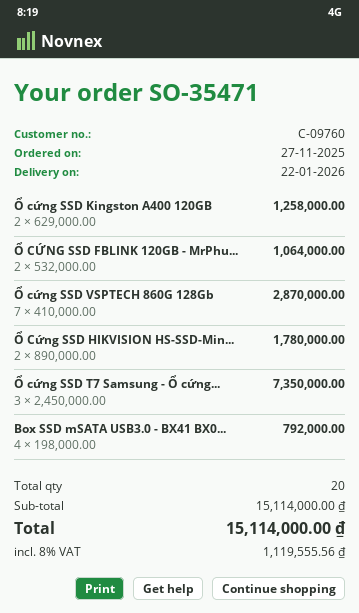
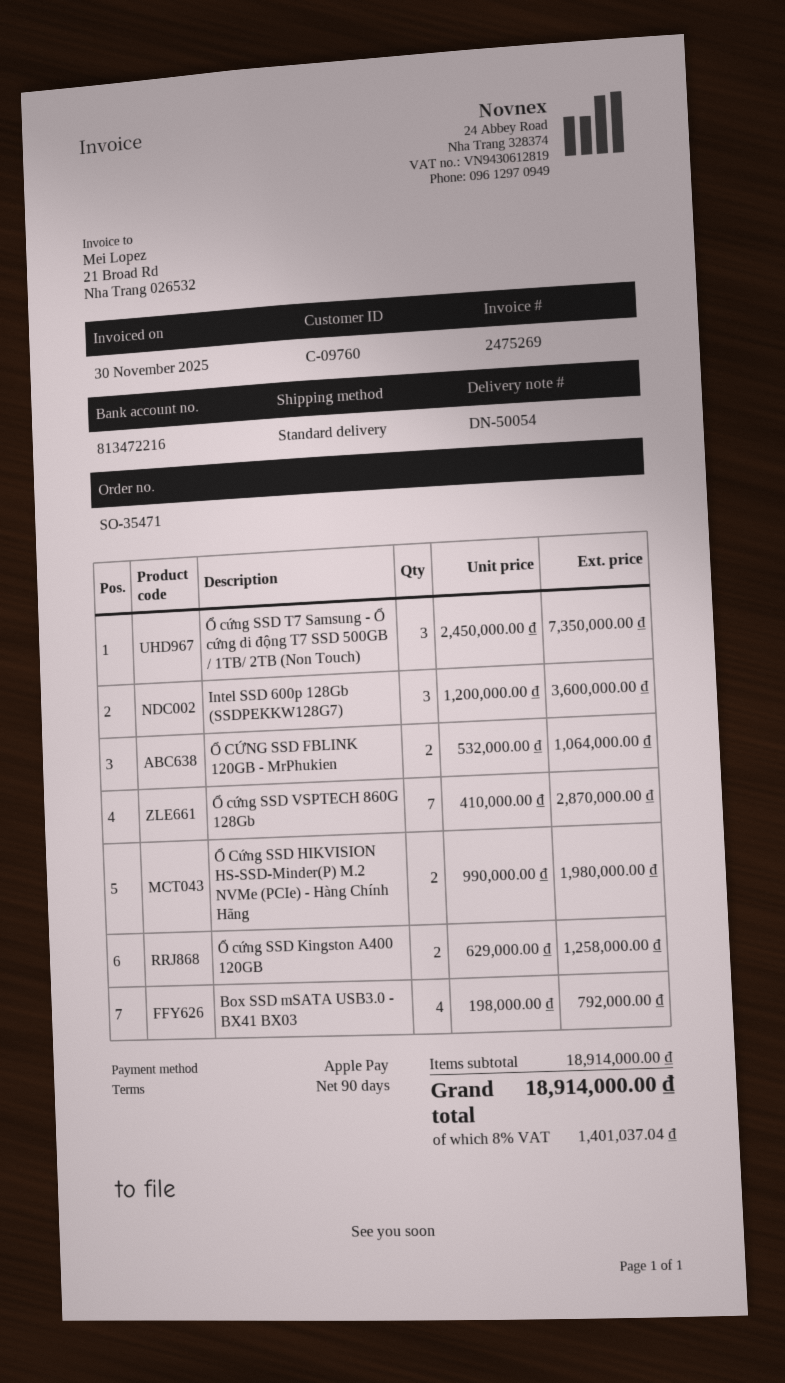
Ổ Cứng SSD HIKVISION HS-SSD-Min...: 2 x 890000.00 = 1780000.00 -> 2 x 990000.00 = 1980000.00
Intel SSD 600p 128Gb (SSDPEKKW128G7): none -> 3 x 1200000.00 = 3600000.00
subtotal: 15114000.00 -> 18914000.00
tax: 8% = 1119555.56 -> 8% = 1401037.04
total: 15114000.00 -> 18914000.00

